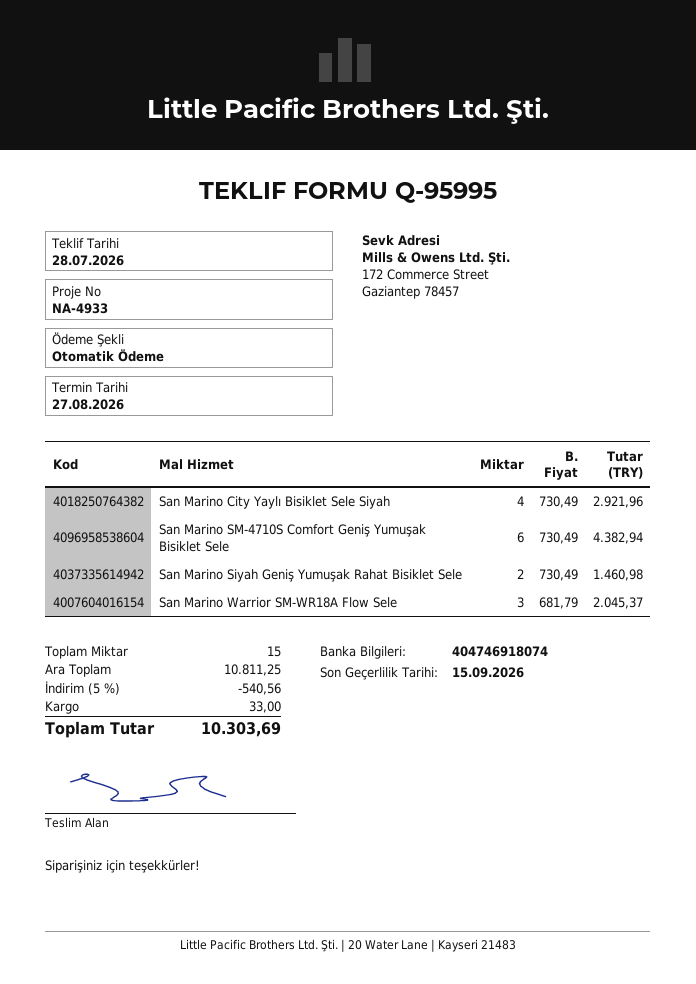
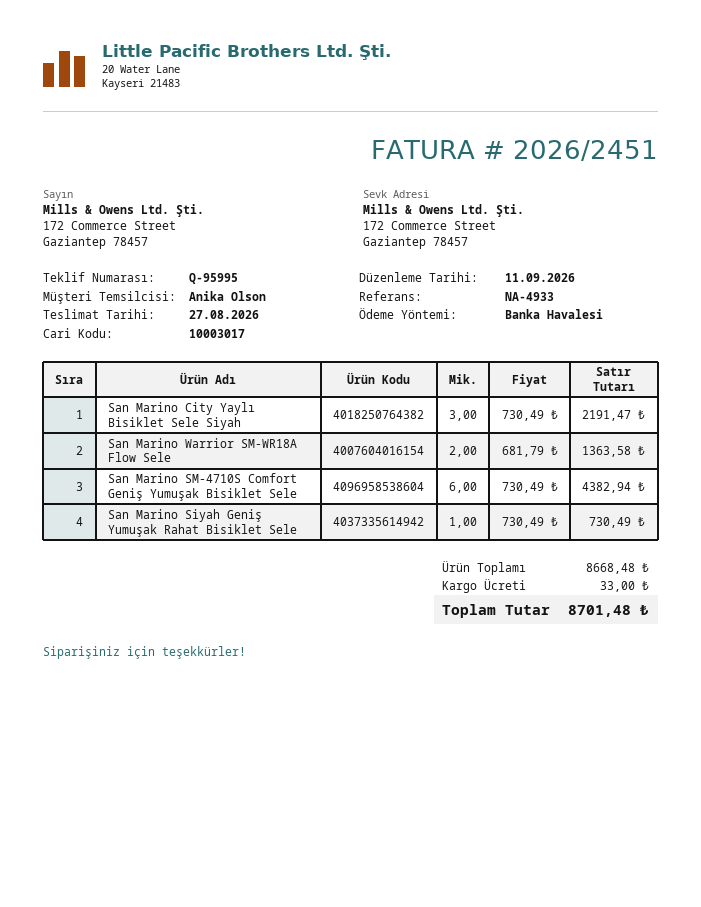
payment method: direct debit -> bank transfer
San Marino City Yaylı Bisiklet Sele Siyah: 4 x 730.49 = 2921.96 -> 3 x 730.49 = 2191.47
San Marino Siyah Geniş Yumuşak Rahat Bisiklet Sele: 2 x 730.49 = 1460.98 -> 1 x 730.49 = 730.49
San Marino Warrior SM-WR18A Flow Sele: 3 x 681.79 = 2045.37 -> 2 x 681.79 = 1363.58
subtotal: 10811.25 -> 8668.48
discount: 5% = 540.56 -> none
total: 10303.69 -> 8701.48

